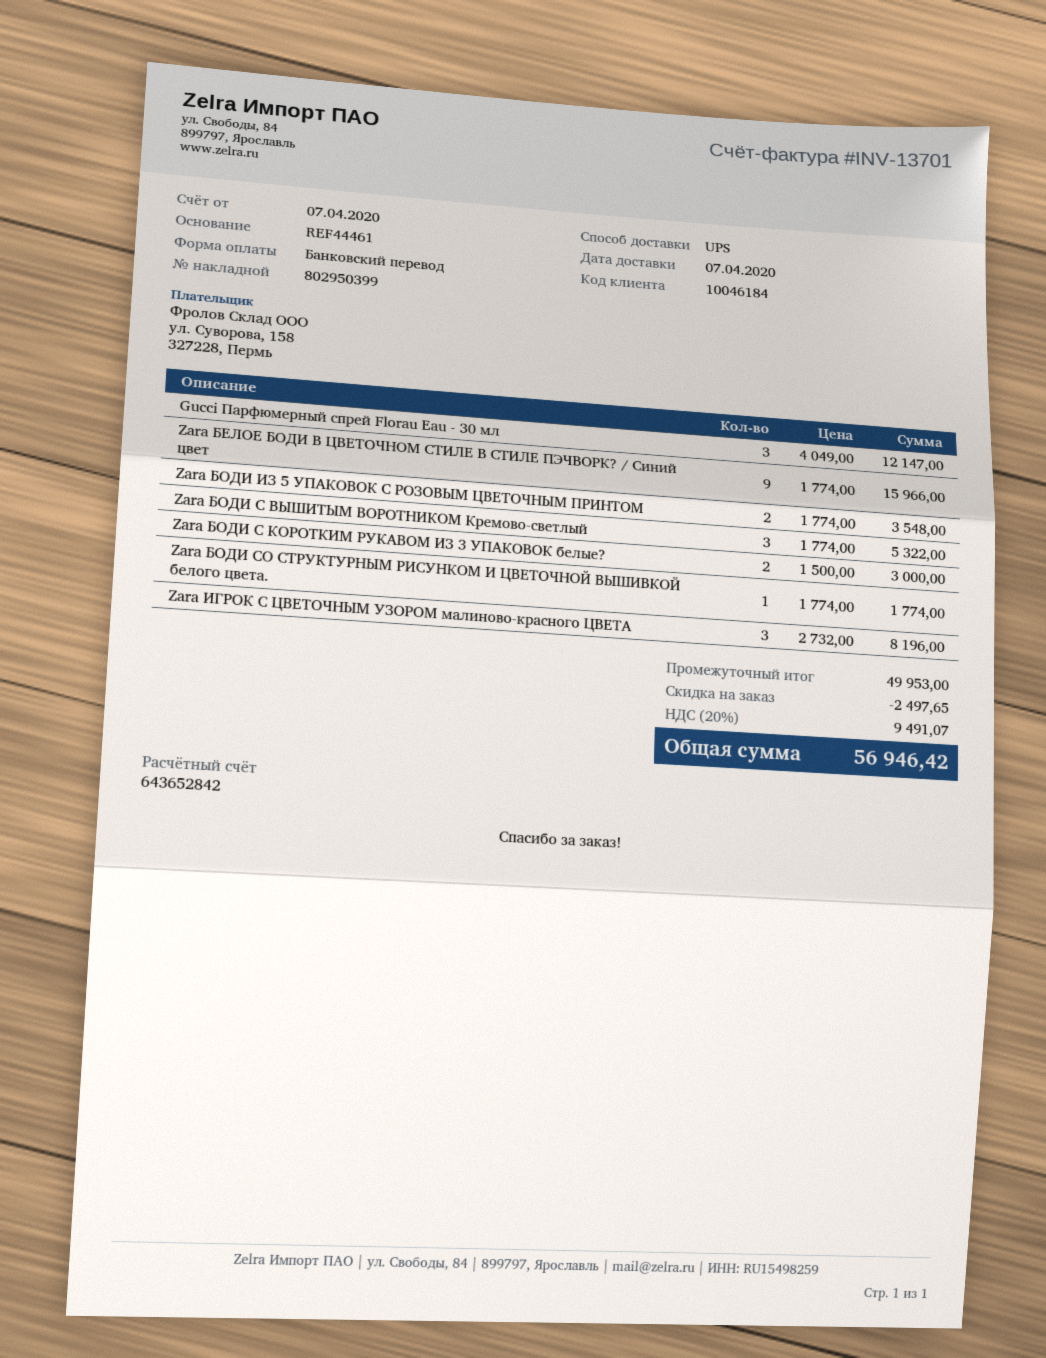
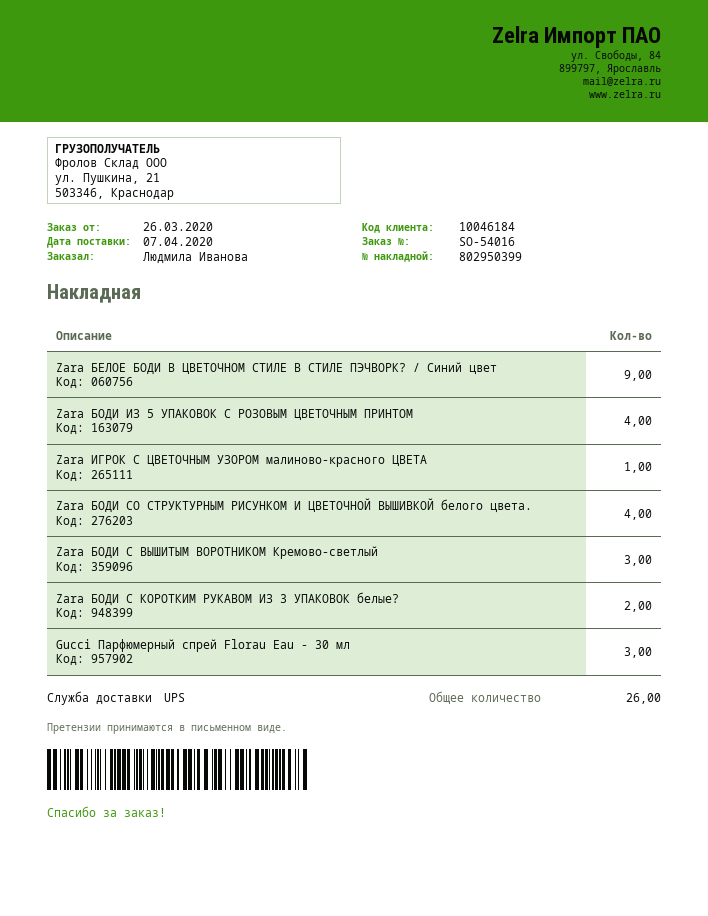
Zara БОДИ ИЗ 5 УПАКОВОК С РОЗОВЫМ ЦВЕТОЧНЫМ ПРИНТОМ: 2 -> 4
Zara БОДИ СО СТРУКТУРНЫМ РИСУНКОМ И ЦВЕТОЧНОЙ ВЫШИВКОЙ белого цвета.: 1 -> 4
Zara ИГРОК С ЦВЕТОЧНЫМ УЗОРОМ малиново-красного ЦВЕТА: 3 -> 1

